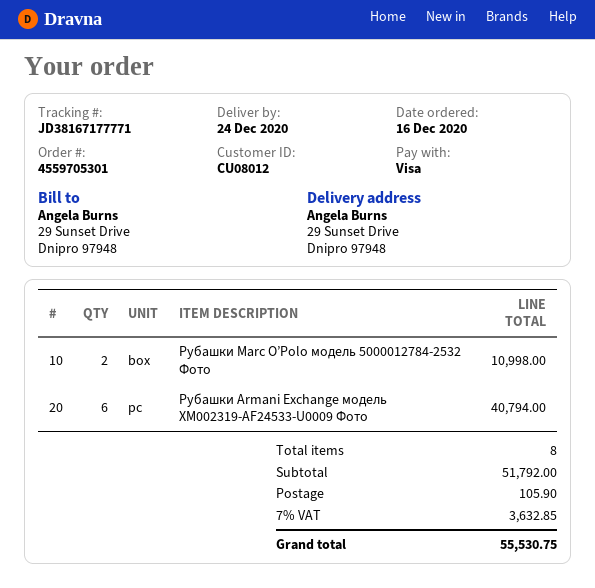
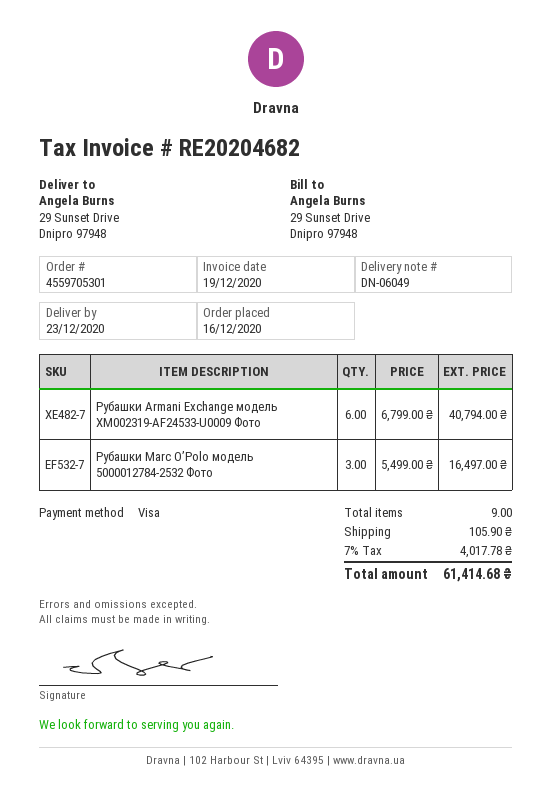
delivery date: 2020-12-24 -> 2020-12-23
Рубашки Marc O’Polo модель 5000012784-2532 Фото: 2 for 10998.00 -> 3 for 16497.00
total quantity: 8 -> 9
tax: 7% = 3632.85 -> 7% = 4017.78
total: 55530.75 -> 61414.68

